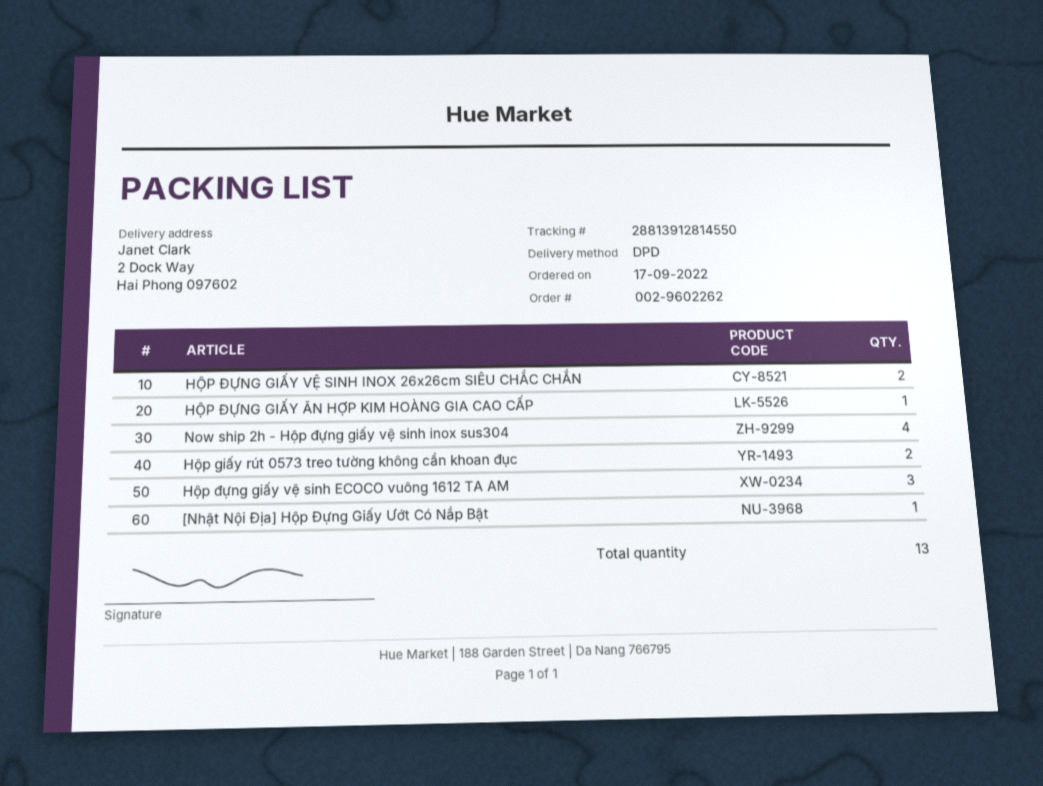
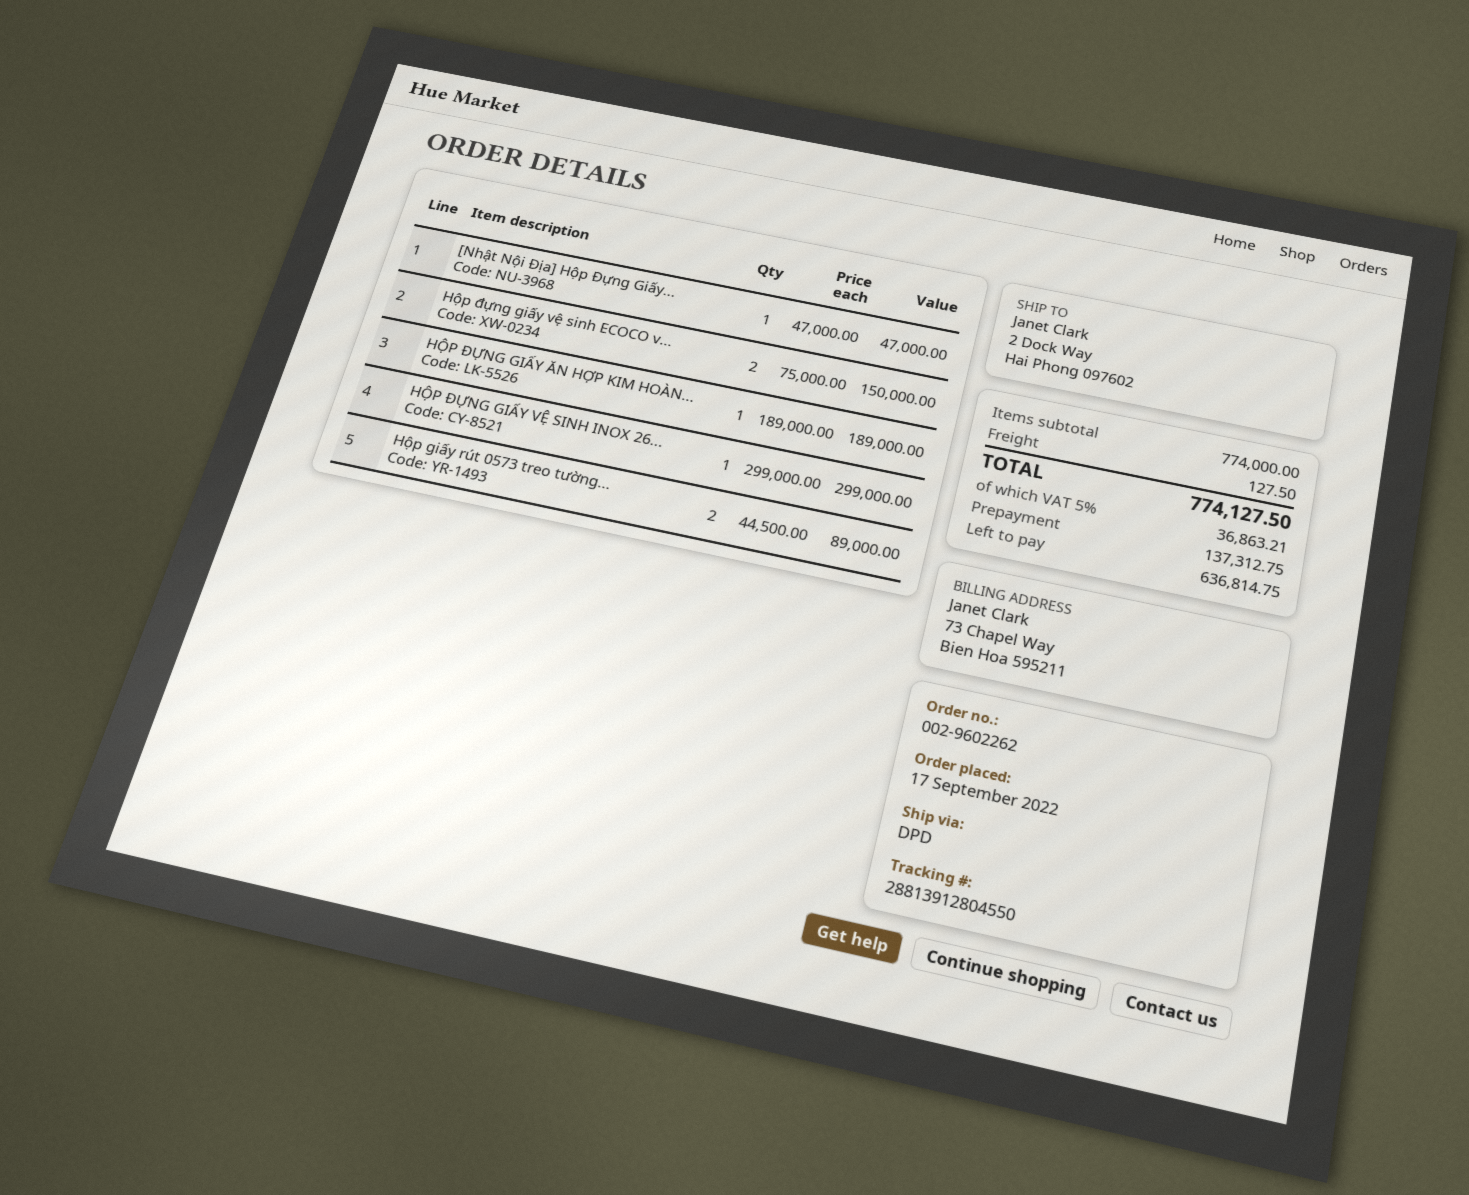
tracking number: 28813912814550 -> 28813912804550
HỘP ĐỰNG GIẤY VỆ SINH INOX 26x26cm SIÊU CHẮC CHẮN: 2 -> 1
Now ship 2h - Hộp đựng giấy vệ sinh inox sus304: 4 -> none
Hộp đựng giấy vệ sinh ECOCO vuông 1612 TA AM: 3 -> 2

